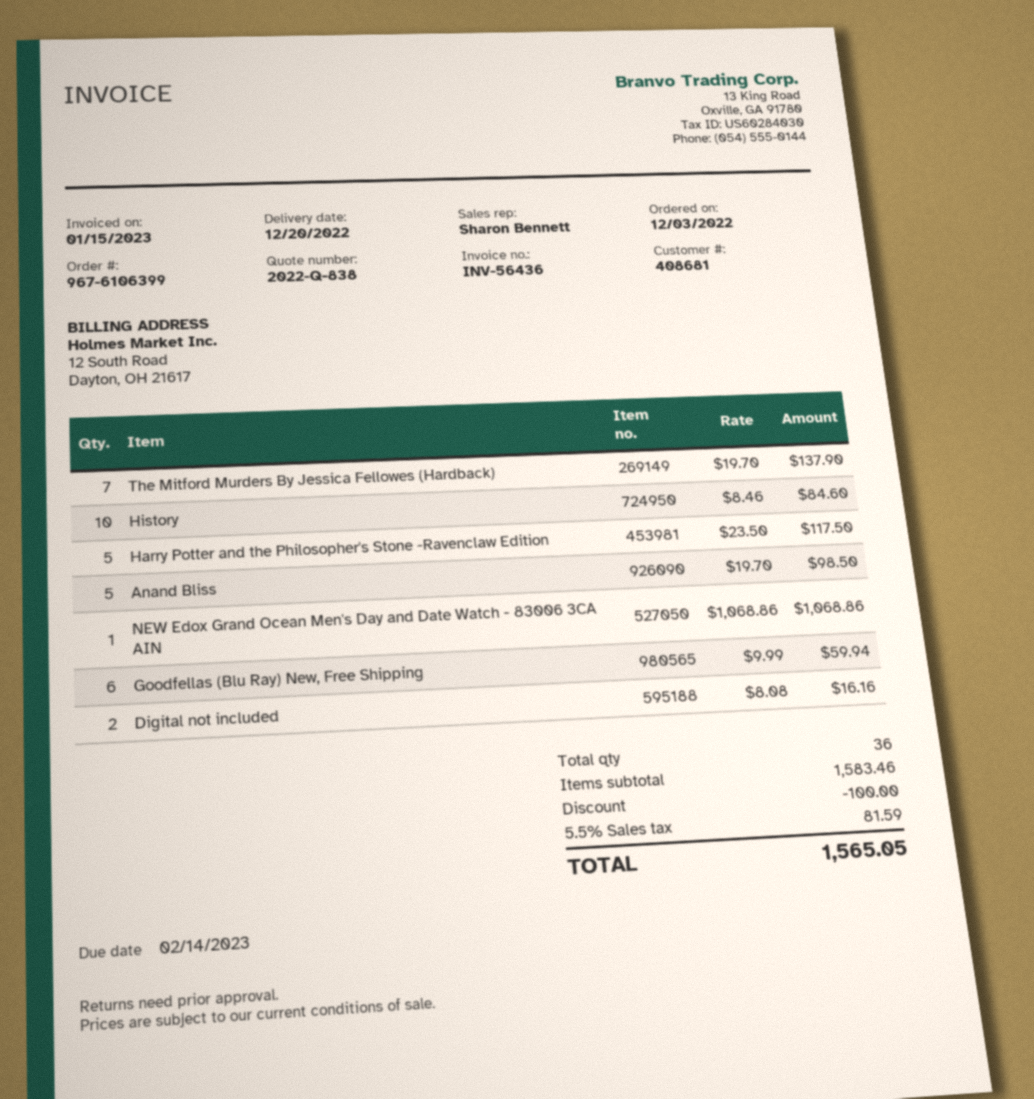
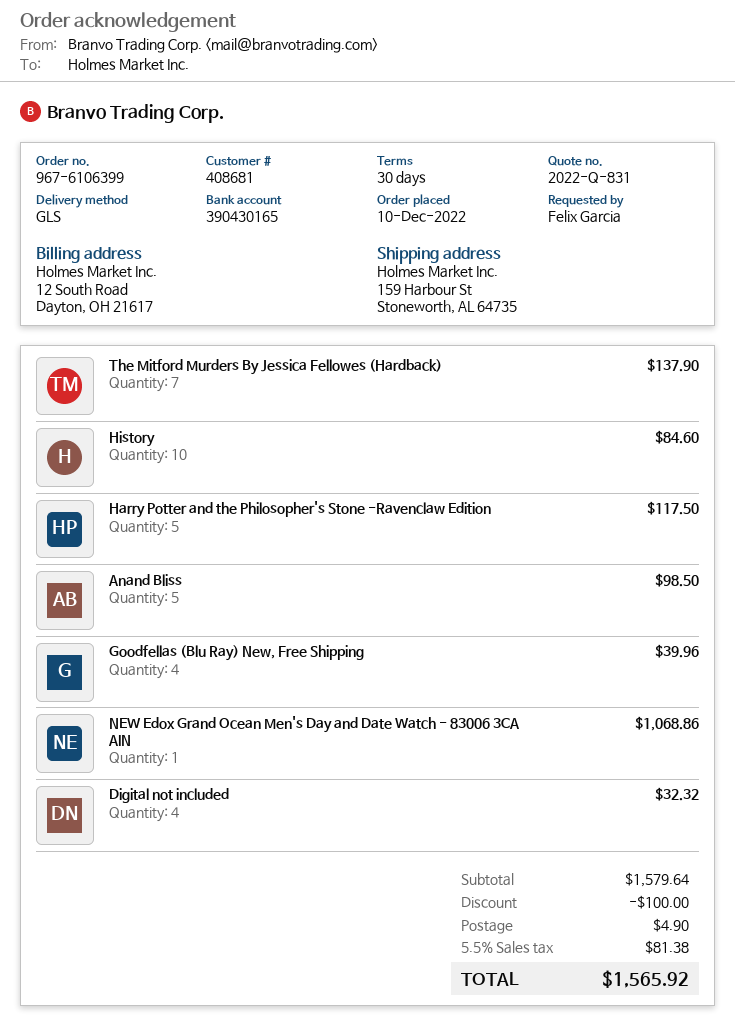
quote number: 2022-Q-838 -> 2022-Q-831
order date: 2022-12-03 -> 2022-12-10
Goodfellas (Blu Ray) New, Free Shipping: 6 for 59.94 -> 4 for 39.96
Digital not included: 2 for 16.16 -> 4 for 32.32
subtotal: 1583.46 -> 1579.64
shipping: none -> 4.90
tax: 5.5% = 81.59 -> 5.5% = 81.38
total: 1565.05 -> 1565.92

